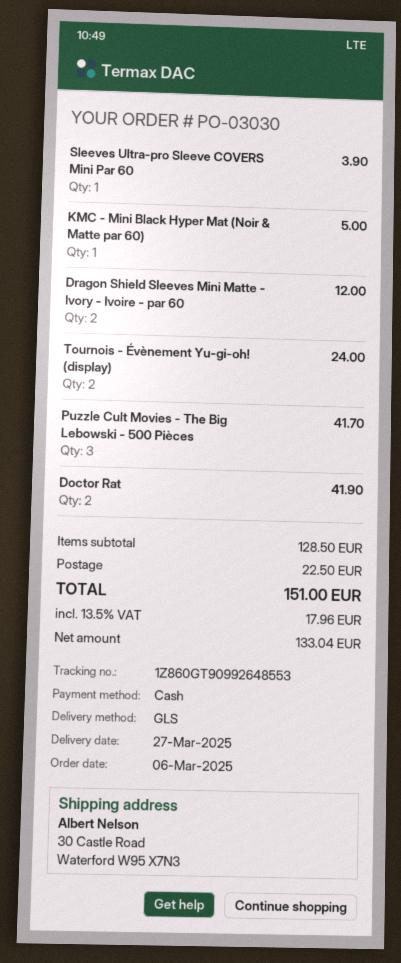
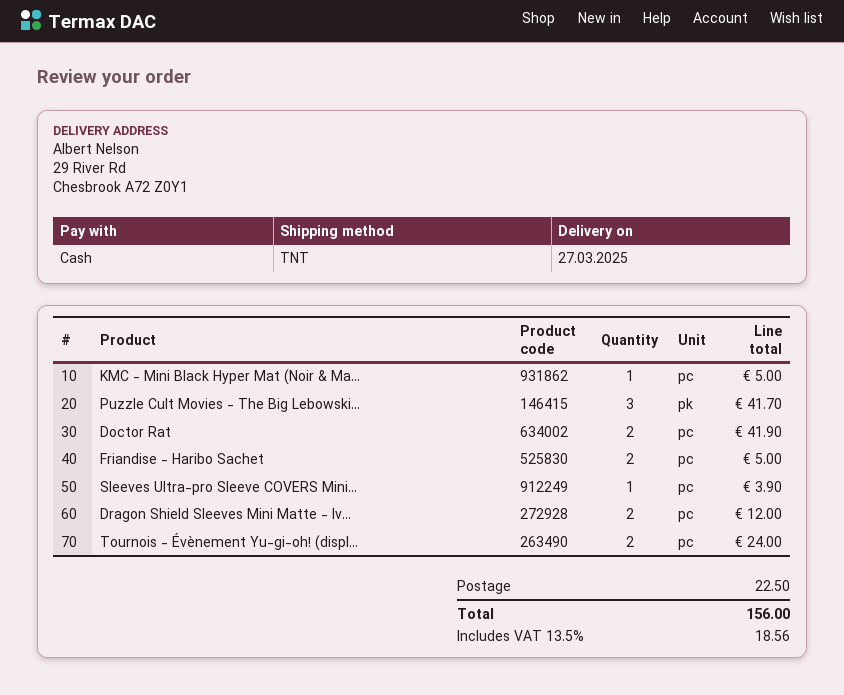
shipping method: GLS -> TNT
ship to: 30 Castle Road, Waterford W95 X7N3 -> 29 River Rd, Chesbrook A72 Z0Y1
Friandise - Haribo Sachet: none -> 2 for 5.00
tax: 13.5% = 17.96 -> 13.5% = 18.56
total: 151.00 -> 156.00

